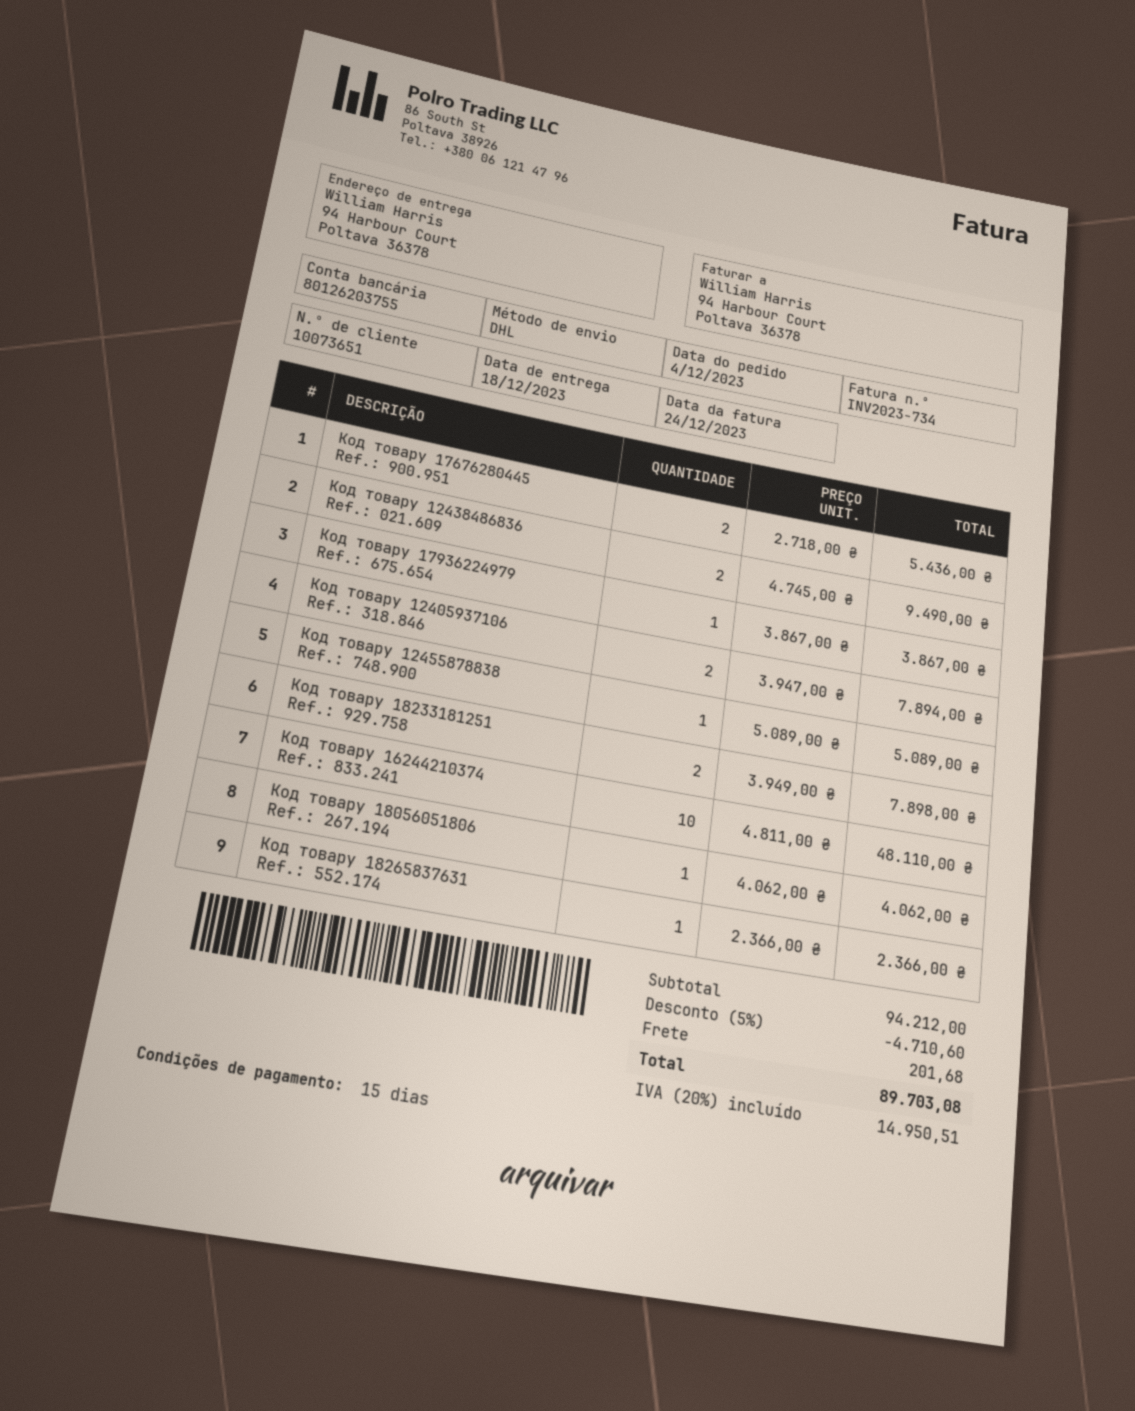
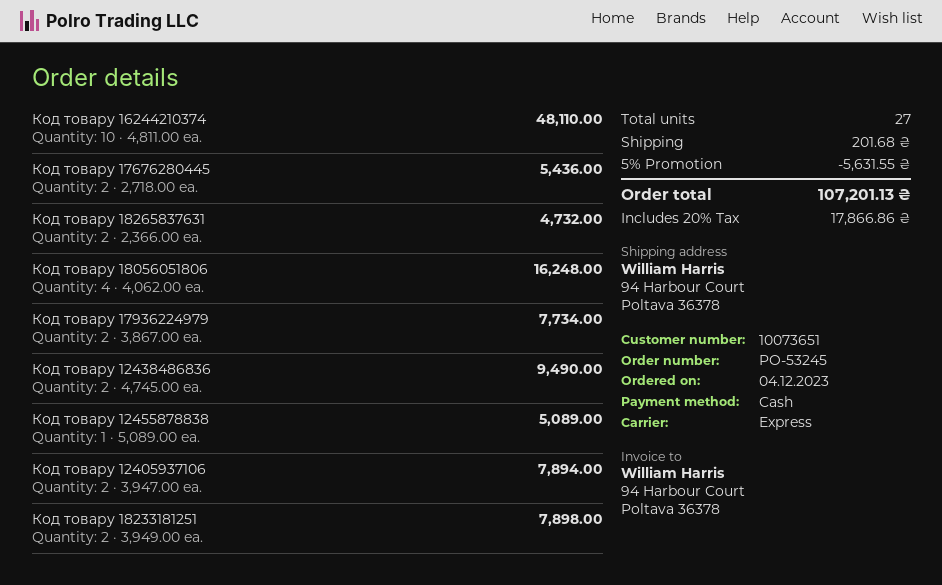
shipping method: DHL -> express
Код товару 17936224979: 1 x 3867.00 = 3867.00 -> 2 x 3867.00 = 7734.00
Код товару 18056051806: 1 x 4062.00 = 4062.00 -> 4 x 4062.00 = 16248.00
Код товару 18265837631: 1 x 2366.00 = 2366.00 -> 2 x 2366.00 = 4732.00
discount: 5% = 4710.60 -> 5% = 5631.55
tax: 20% = 14950.51 -> 20% = 17866.86
total: 89703.08 -> 107201.13

